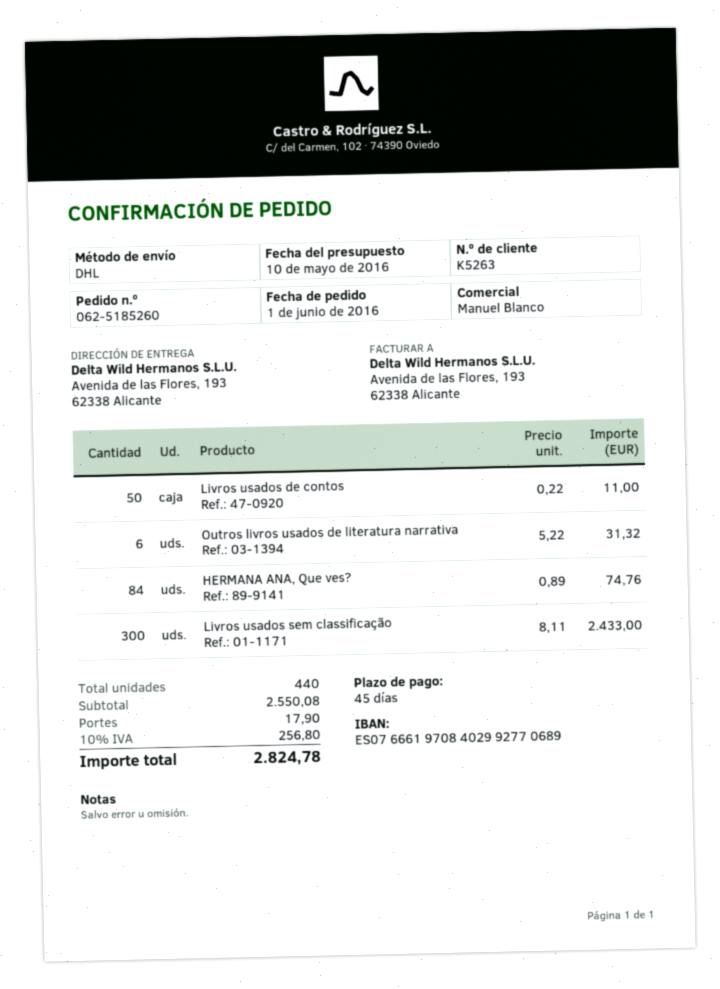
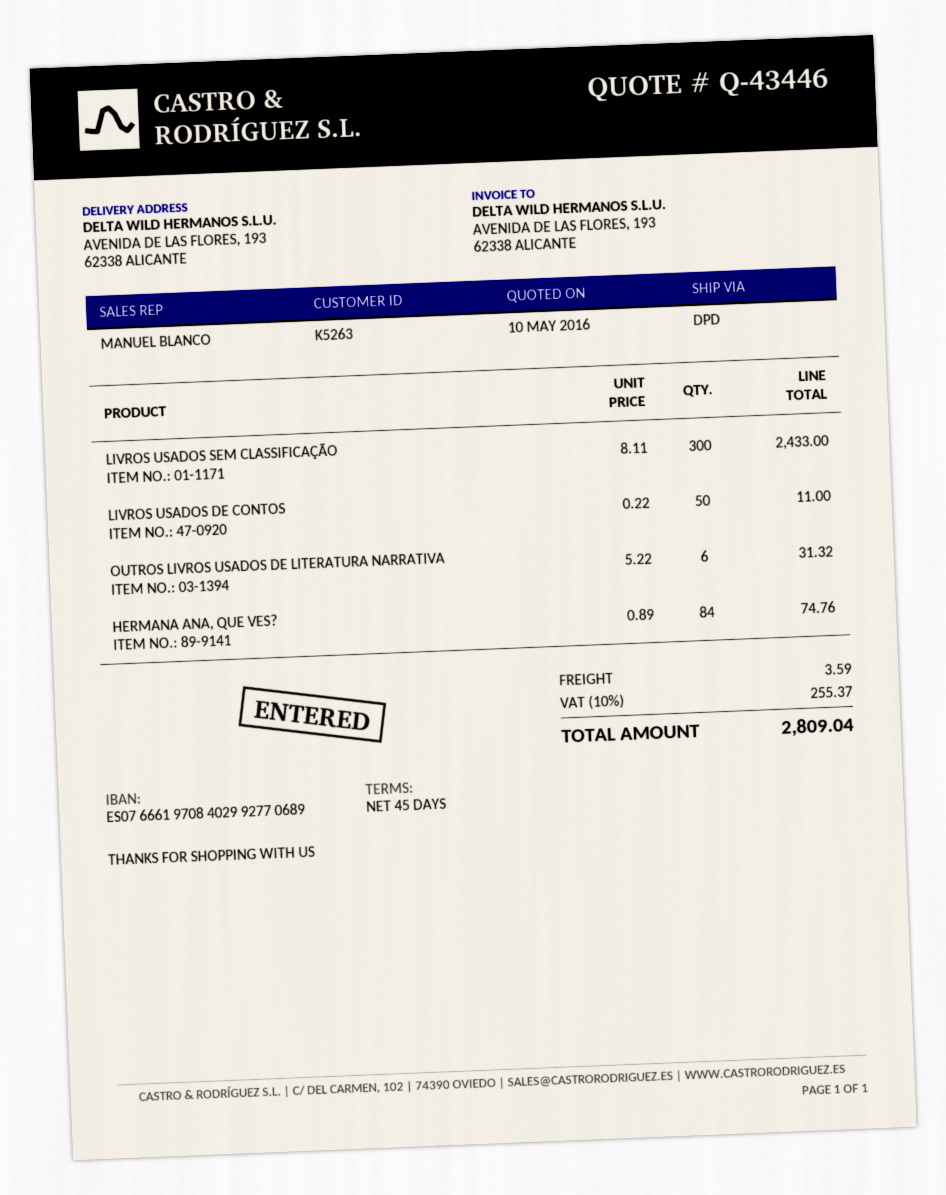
shipping method: DHL -> DPD
shipping: 17.90 -> 3.59
tax: 10% = 256.80 -> 10% = 255.37
total: 2824.78 -> 2809.04

